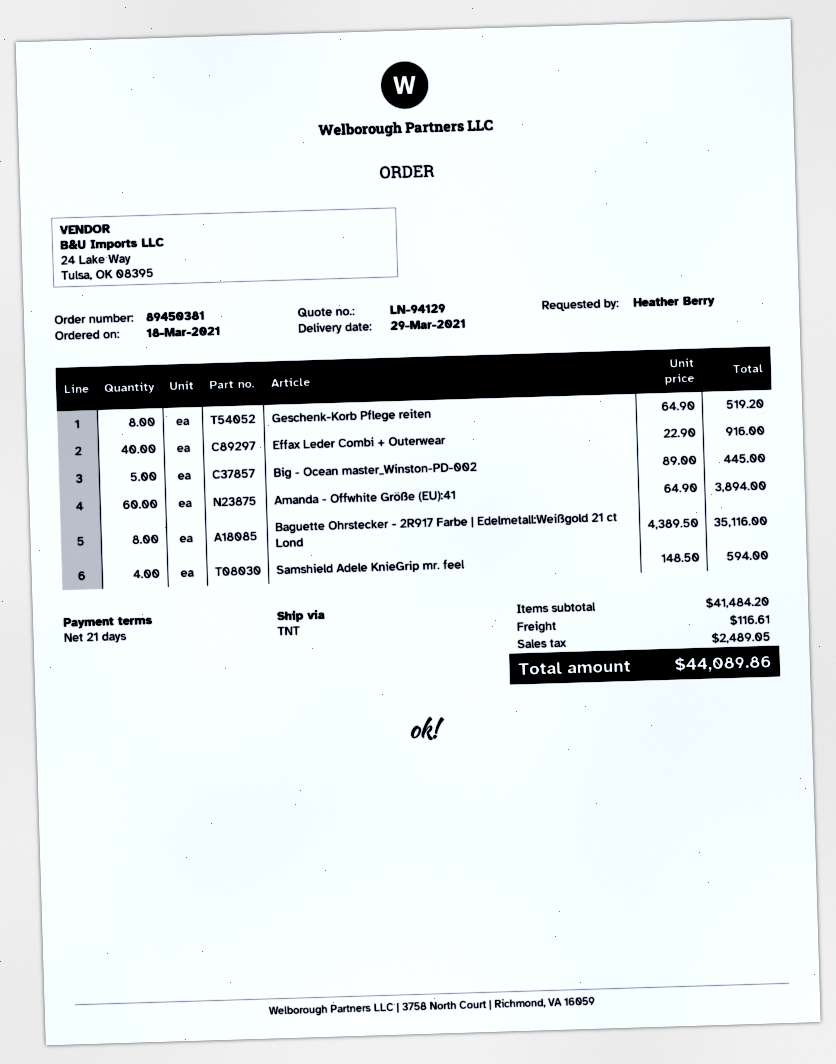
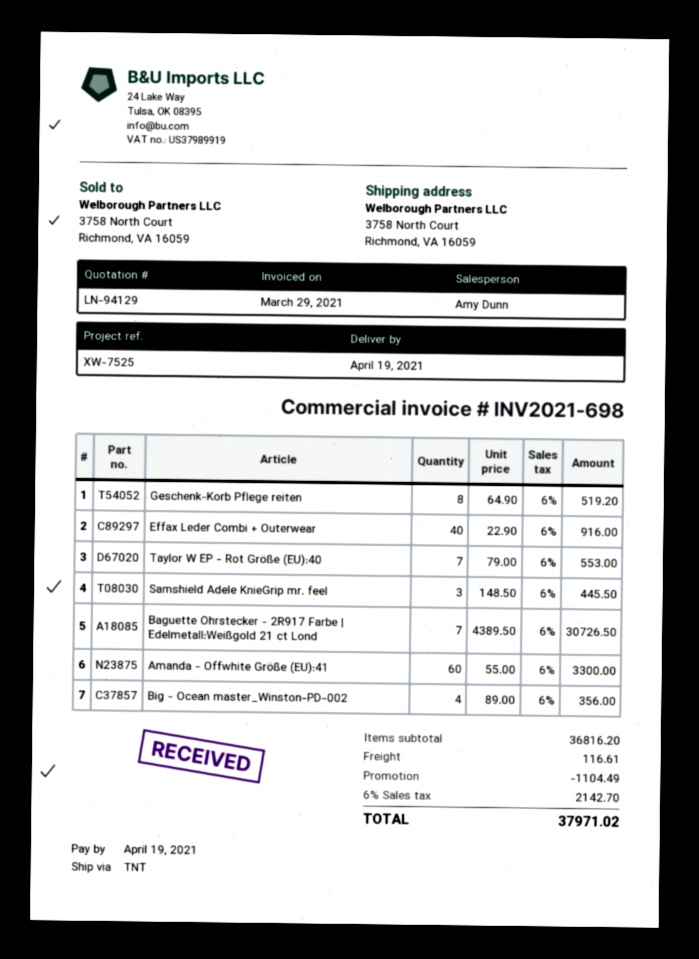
delivery date: 2021-03-29 -> 2021-04-19
Big - Ocean master_Winston-PD-002: 5 x 89.00 = 445.00 -> 4 x 89.00 = 356.00
Amanda - Offwhite Größe (EU):41: 60 x 64.90 = 3894.00 -> 60 x 55.00 = 3300.00
Baguette Ohrstecker - 2R917 Farbe | Edelmetall:Weißgold 21 ct Lond: 8 x 4389.50 = 35116.00 -> 7 x 4389.50 = 30726.50
Samshield Adele KnieGrip mr. feel: 4 x 148.50 = 594.00 -> 3 x 148.50 = 445.50
Taylor W EP - Rot Größe (EU):40: none -> 7 x 79.00 = 553.00
subtotal: 41484.20 -> 36816.20
discount: none -> 1104.49
tax: 2489.05 -> 2142.70
total: 44089.86 -> 37971.02

